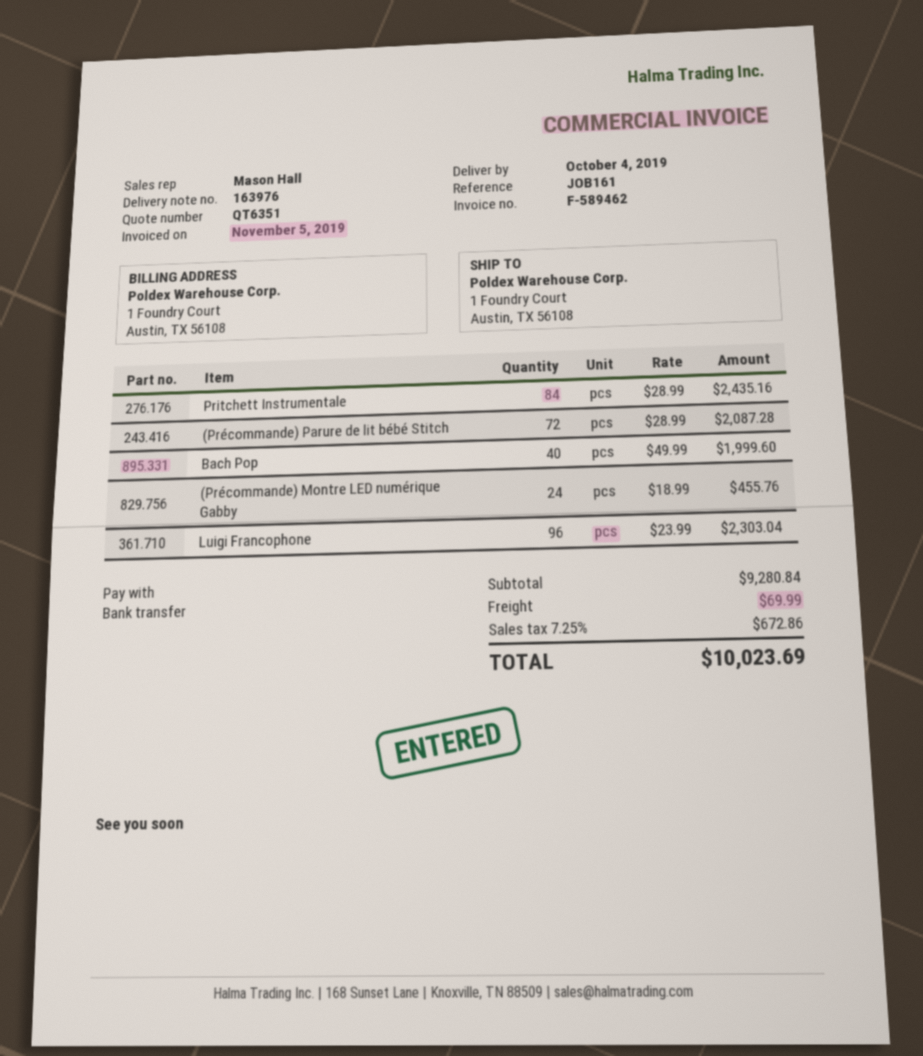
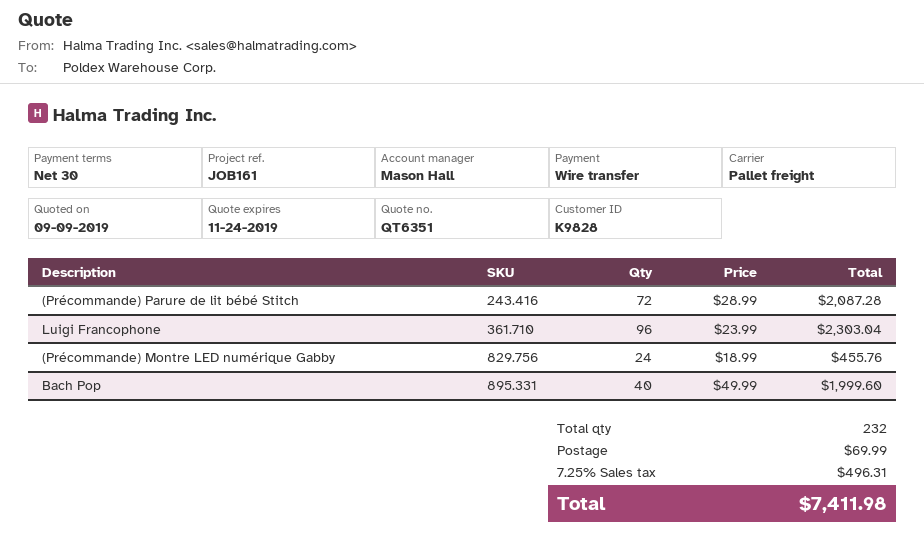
Pritchett Instrumentale: 84 x 28.99 = 2435.16 -> none
tax: 7.25% = 672.86 -> 7.25% = 496.31
total: 10023.69 -> 7411.98

